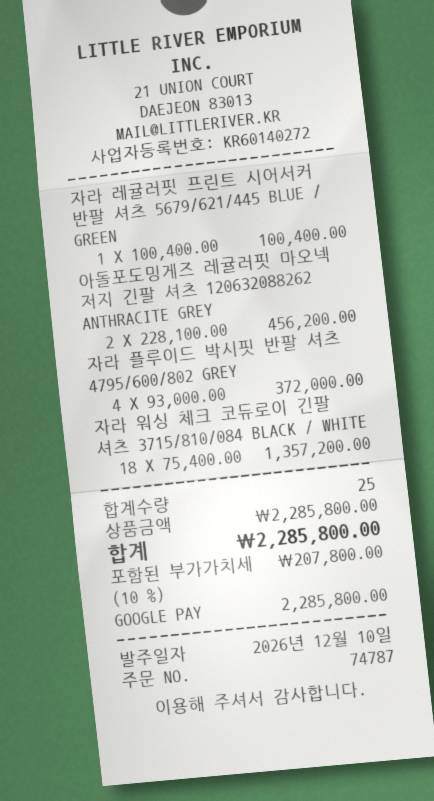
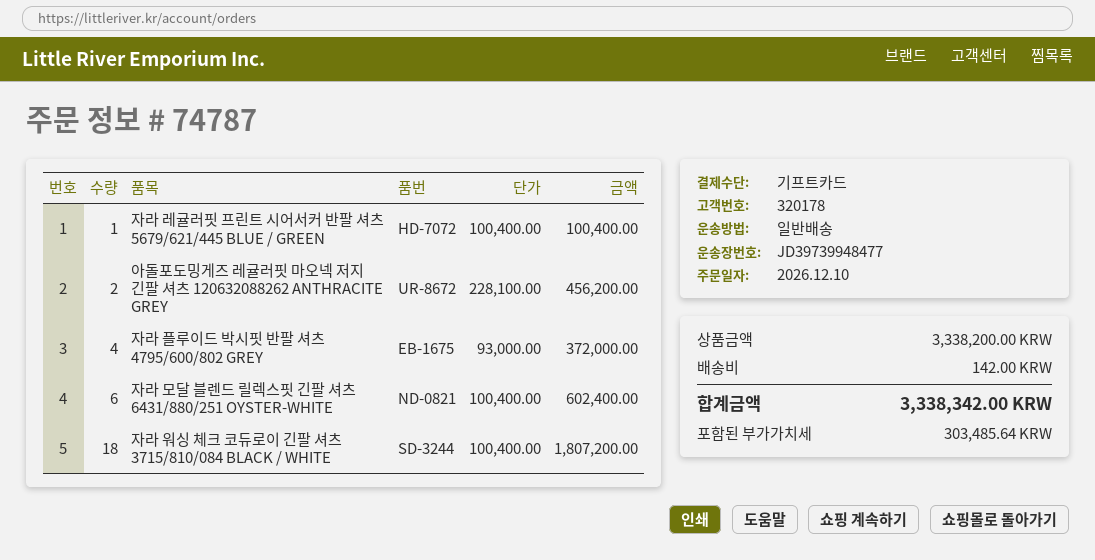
payment method: Google Pay -> gift card
자라 워싱 체크 코듀로이 긴팔 셔츠 3715/810/084 BLACK / WHITE: 18 x 75400.00 = 1357200.00 -> 18 x 100400.00 = 1807200.00
자라 모달 블렌드 릴렉스핏 긴팔 셔츠 6431/880/251 OYSTER-WHITE: none -> 6 x 100400.00 = 602400.00
subtotal: 2285800.00 -> 3338200.00
shipping: none -> 142.00
tax: 207800.00 -> 303485.64
total: 2285800.00 -> 3338342.00

